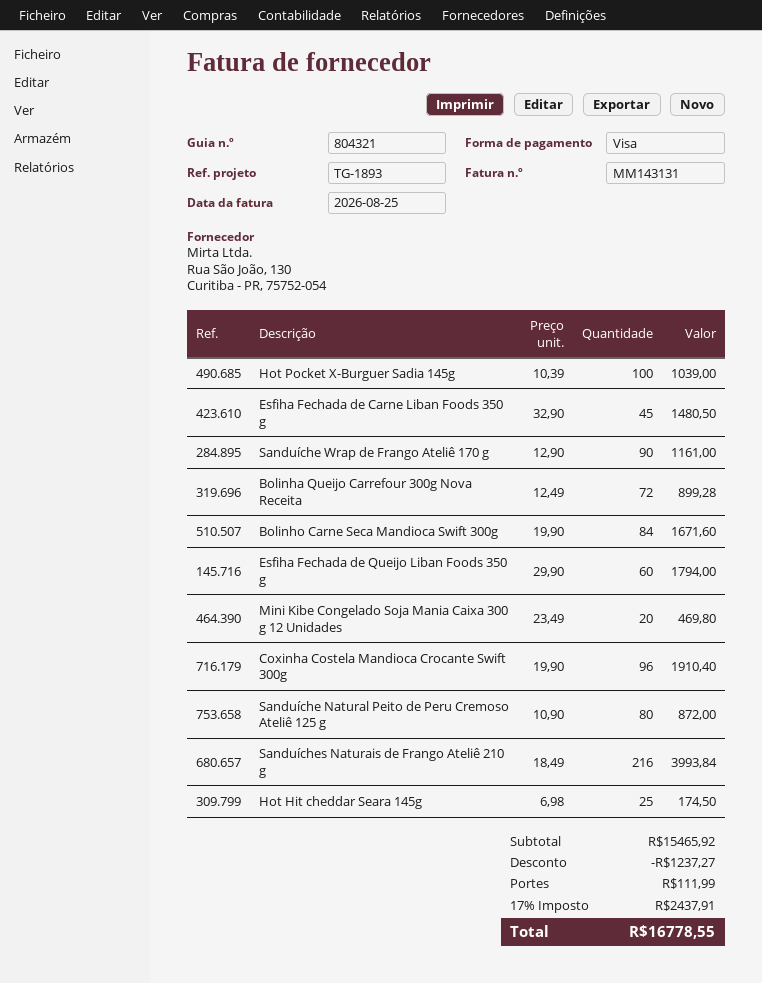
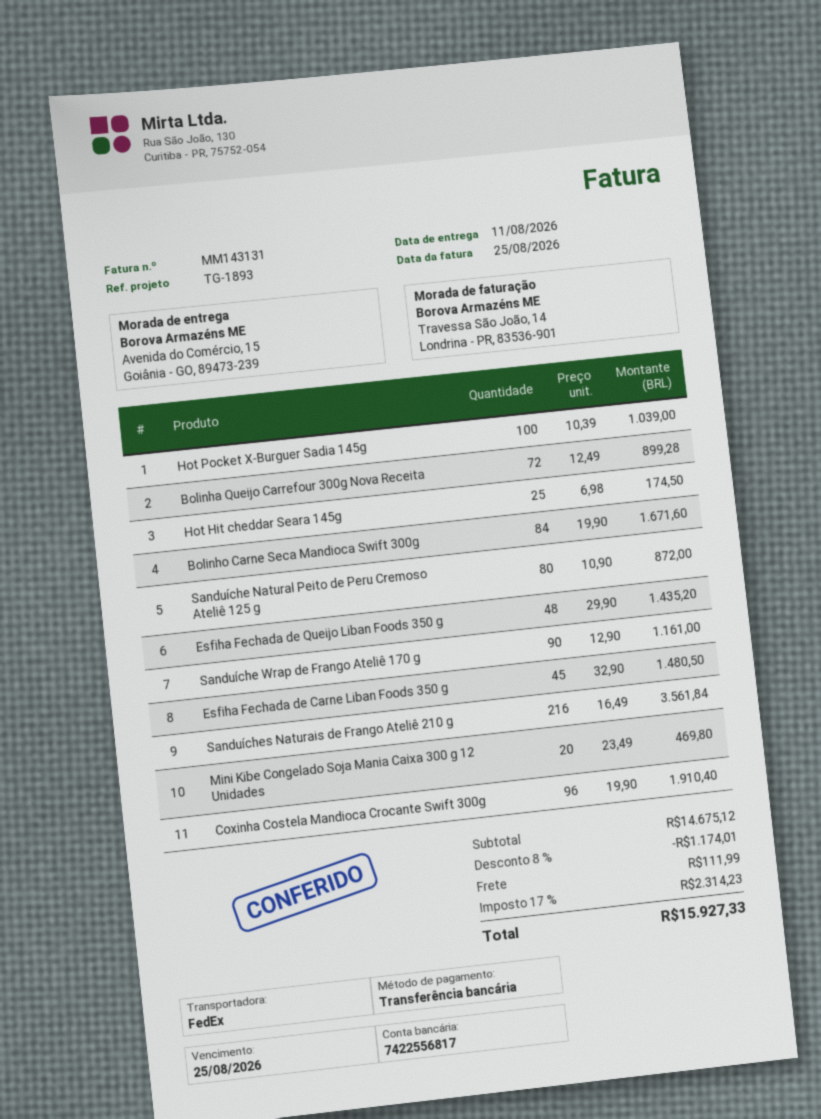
payment method: Visa -> bank transfer
Esfiha Fechada de Queijo Liban Foods 350 g: 60 x 29.90 = 1794.00 -> 48 x 29.90 = 1435.20
Sanduíches Naturais de Frango Ateliê 210 g: 216 x 18.49 = 3993.84 -> 216 x 16.49 = 3561.84
subtotal: 15465.92 -> 14675.12
discount: 1237.27 -> 1174.01
tax: 17% = 2437.91 -> 17% = 2314.23
total: 16778.55 -> 15927.33

